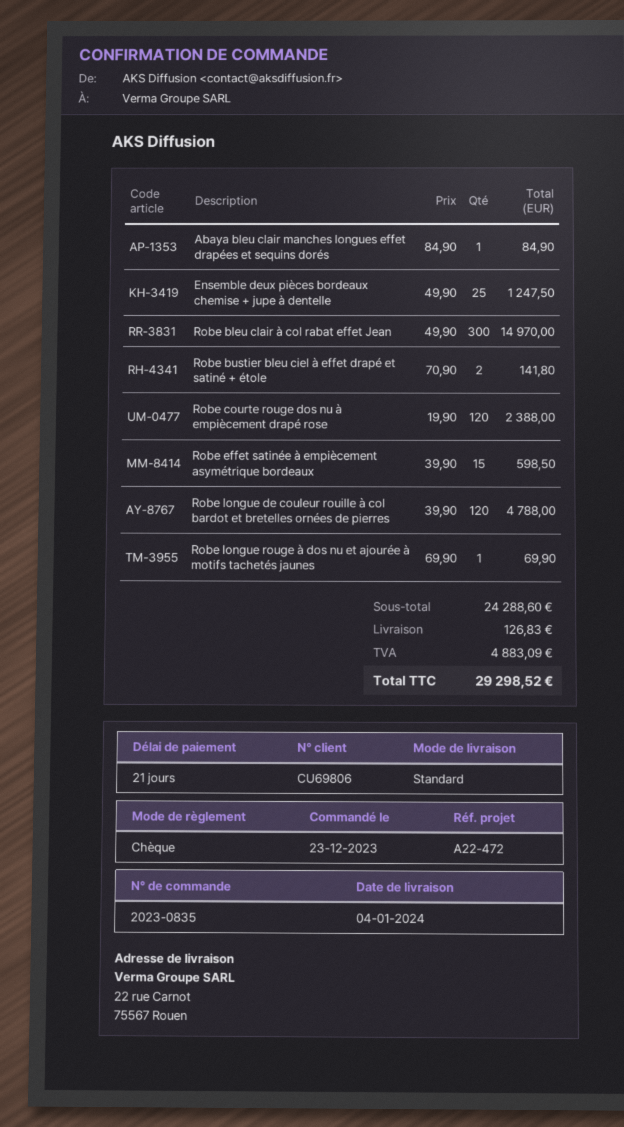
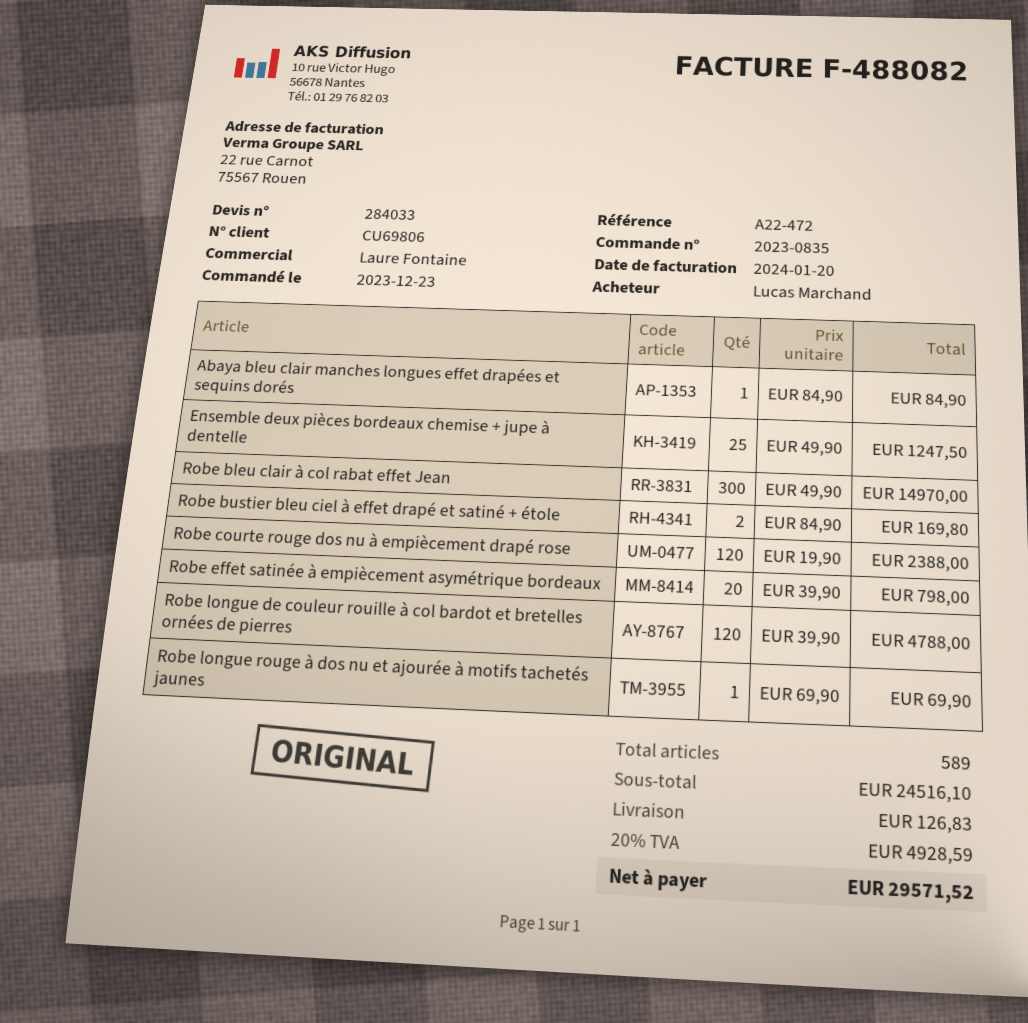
Robe bustier bleu ciel à effet drapé et satiné + étole: 2 x 70.90 = 141.80 -> 2 x 84.90 = 169.80
Robe effet satinée à empiècement asymétrique bordeaux: 15 x 39.90 = 598.50 -> 20 x 39.90 = 798.00
subtotal: 24288.60 -> 24516.10
tax: 4883.09 -> 4928.59
total: 29298.52 -> 29571.52

